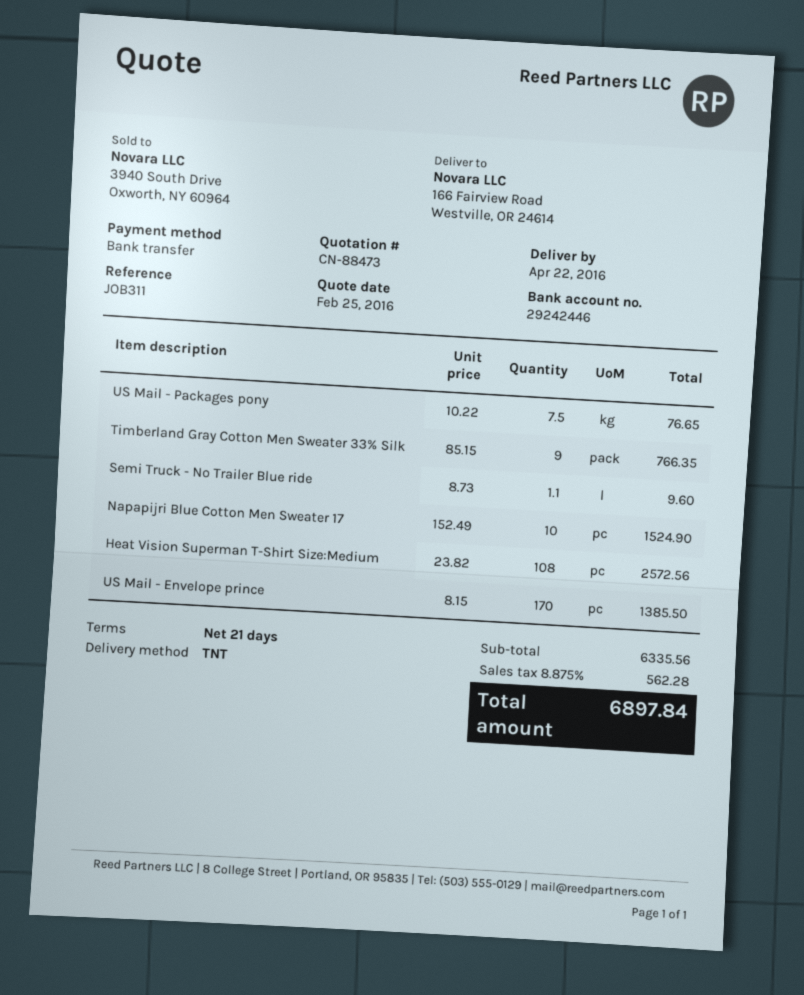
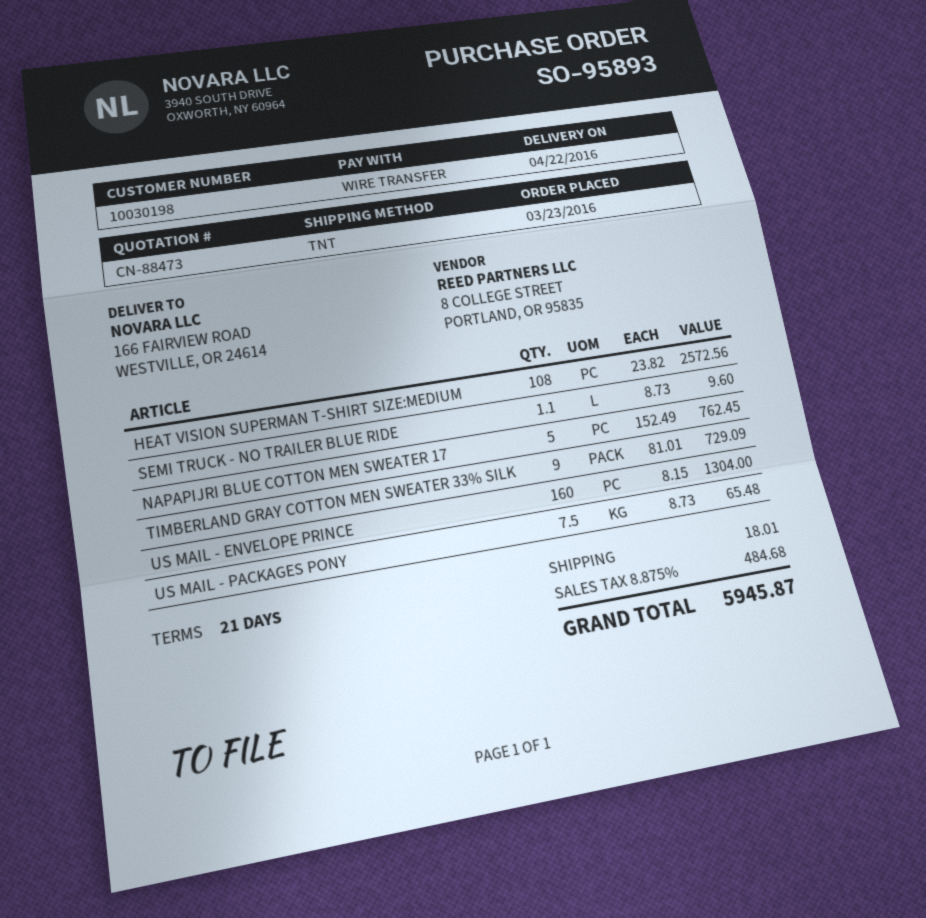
US Mail - Packages pony: 7.5 x 10.22 = 76.65 -> 7.5 x 8.73 = 65.48
Timberland Gray Cotton Men Sweater 33% Silk: 9 x 85.15 = 766.35 -> 9 x 81.01 = 729.09
Napapijri Blue Cotton Men Sweater 17: 10 x 152.49 = 1524.90 -> 5 x 152.49 = 762.45
US Mail - Envelope prince: 170 x 8.15 = 1385.50 -> 160 x 8.15 = 1304.00
shipping: none -> 18.01
tax: 8.875% = 562.28 -> 8.875% = 484.68
total: 6897.84 -> 5945.87

